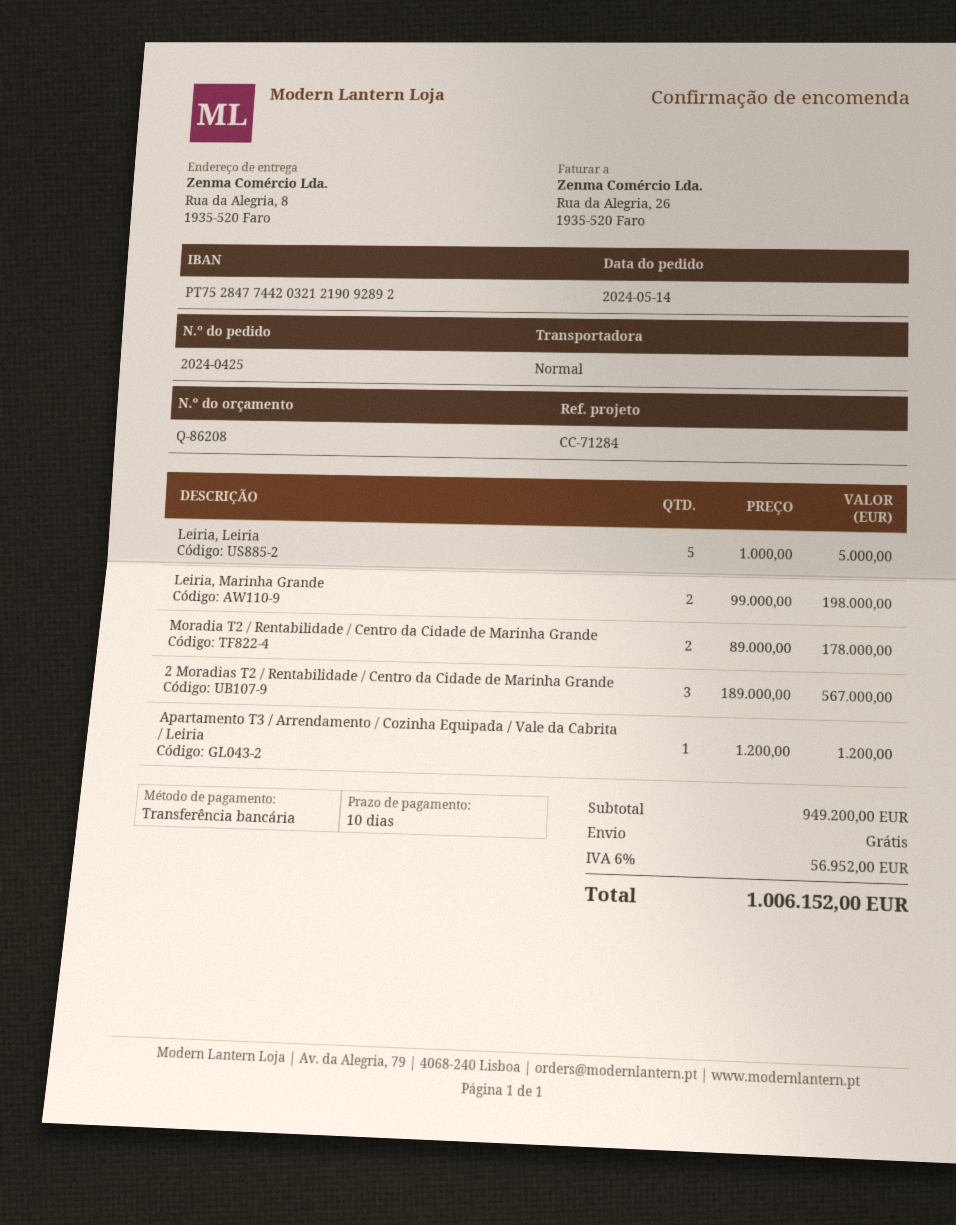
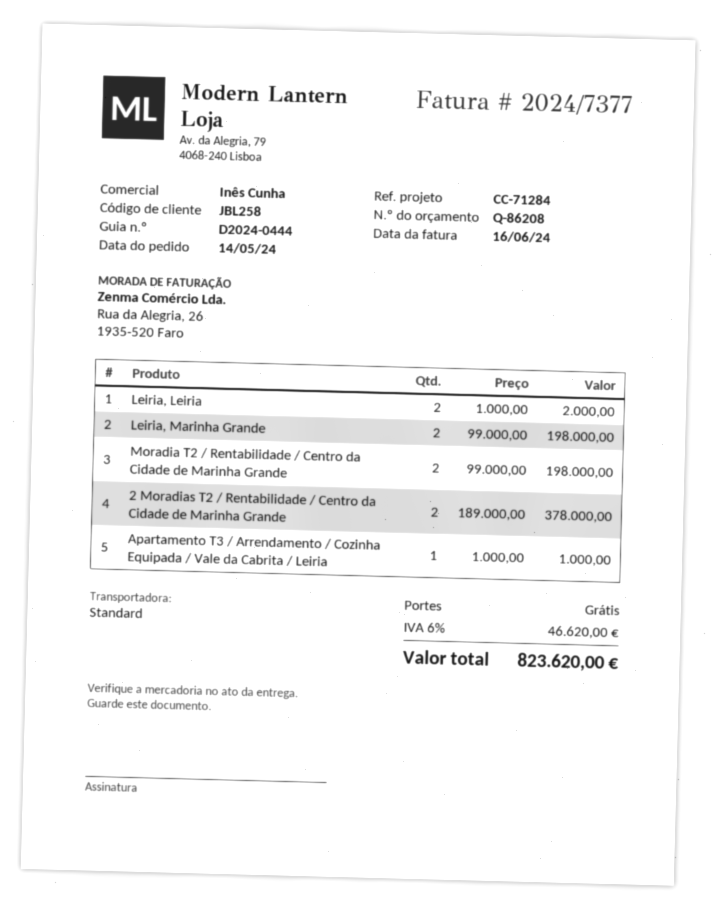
Leiria, Leiria: 5 x 1000.00 = 5000.00 -> 2 x 1000.00 = 2000.00
Moradia T2 / Rentabilidade / Centro da Cidade de Marinha Grande: 2 x 89000.00 = 178000.00 -> 2 x 99000.00 = 198000.00
2 Moradias T2 / Rentabilidade / Centro da Cidade de Marinha Grande: 3 x 189000.00 = 567000.00 -> 2 x 189000.00 = 378000.00
Apartamento T3 / Arrendamento / Cozinha Equipada / Vale da Cabrita / Leiria: 1 x 1200.00 = 1200.00 -> 1 x 1000.00 = 1000.00
tax: 6% = 56952.00 -> 6% = 46620.00
total: 1006152.00 -> 823620.00

